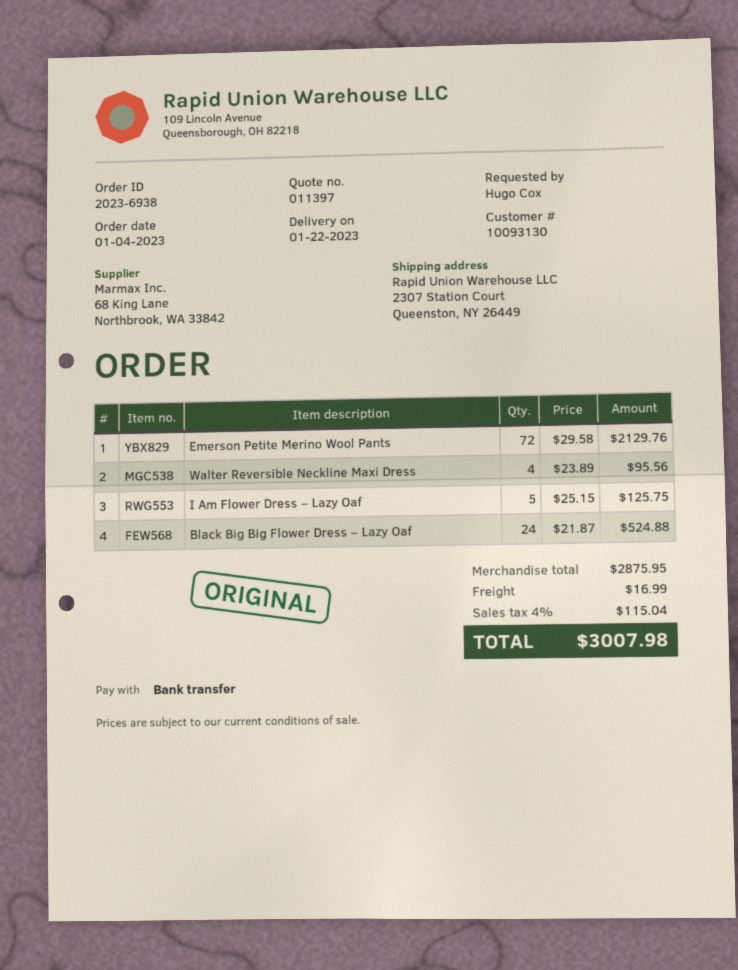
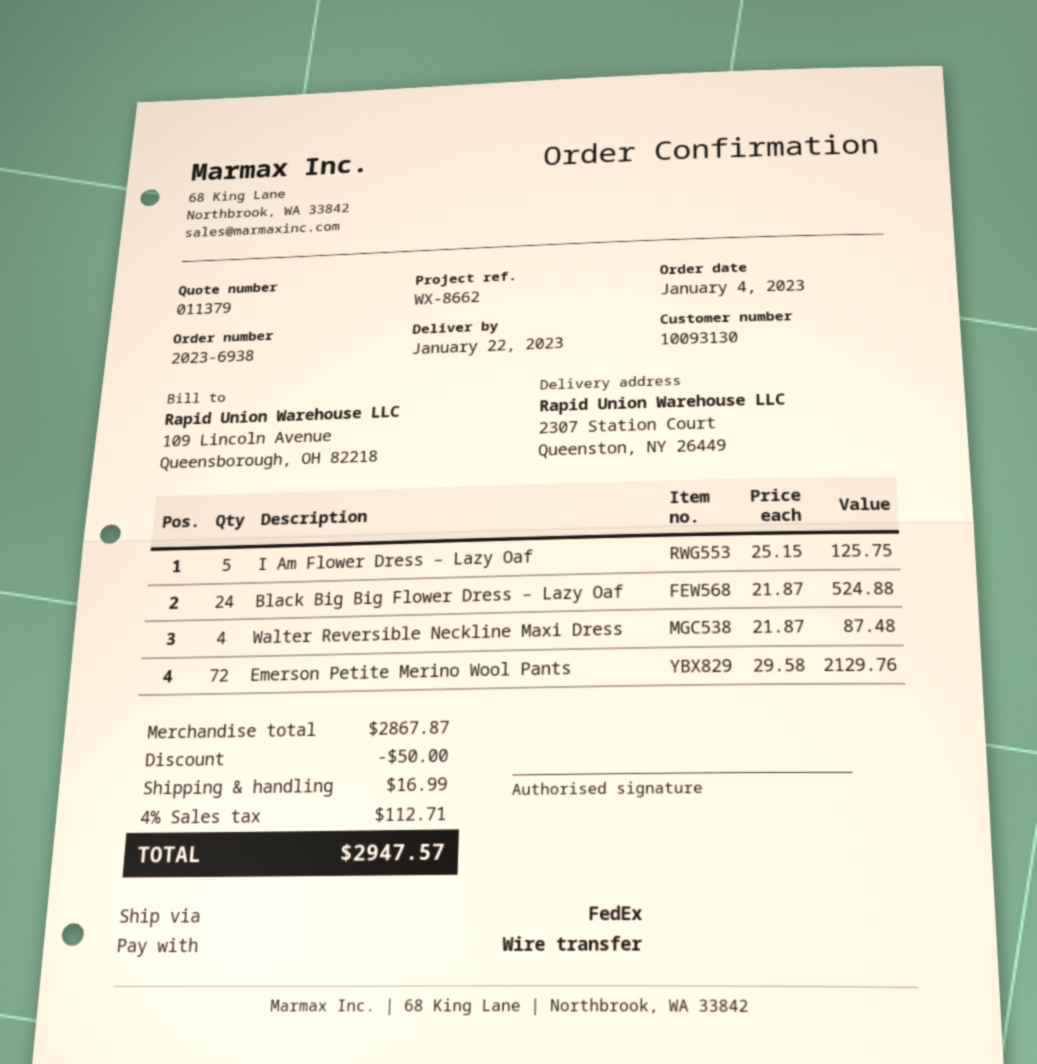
quote number: 011397 -> 011379
Walter Reversible Neckline Maxi Dress: 4 x 23.89 = 95.56 -> 4 x 21.87 = 87.48
subtotal: 2875.95 -> 2867.87
discount: none -> 50.00
tax: 4% = 115.04 -> 4% = 112.71
total: 3007.98 -> 2947.57

